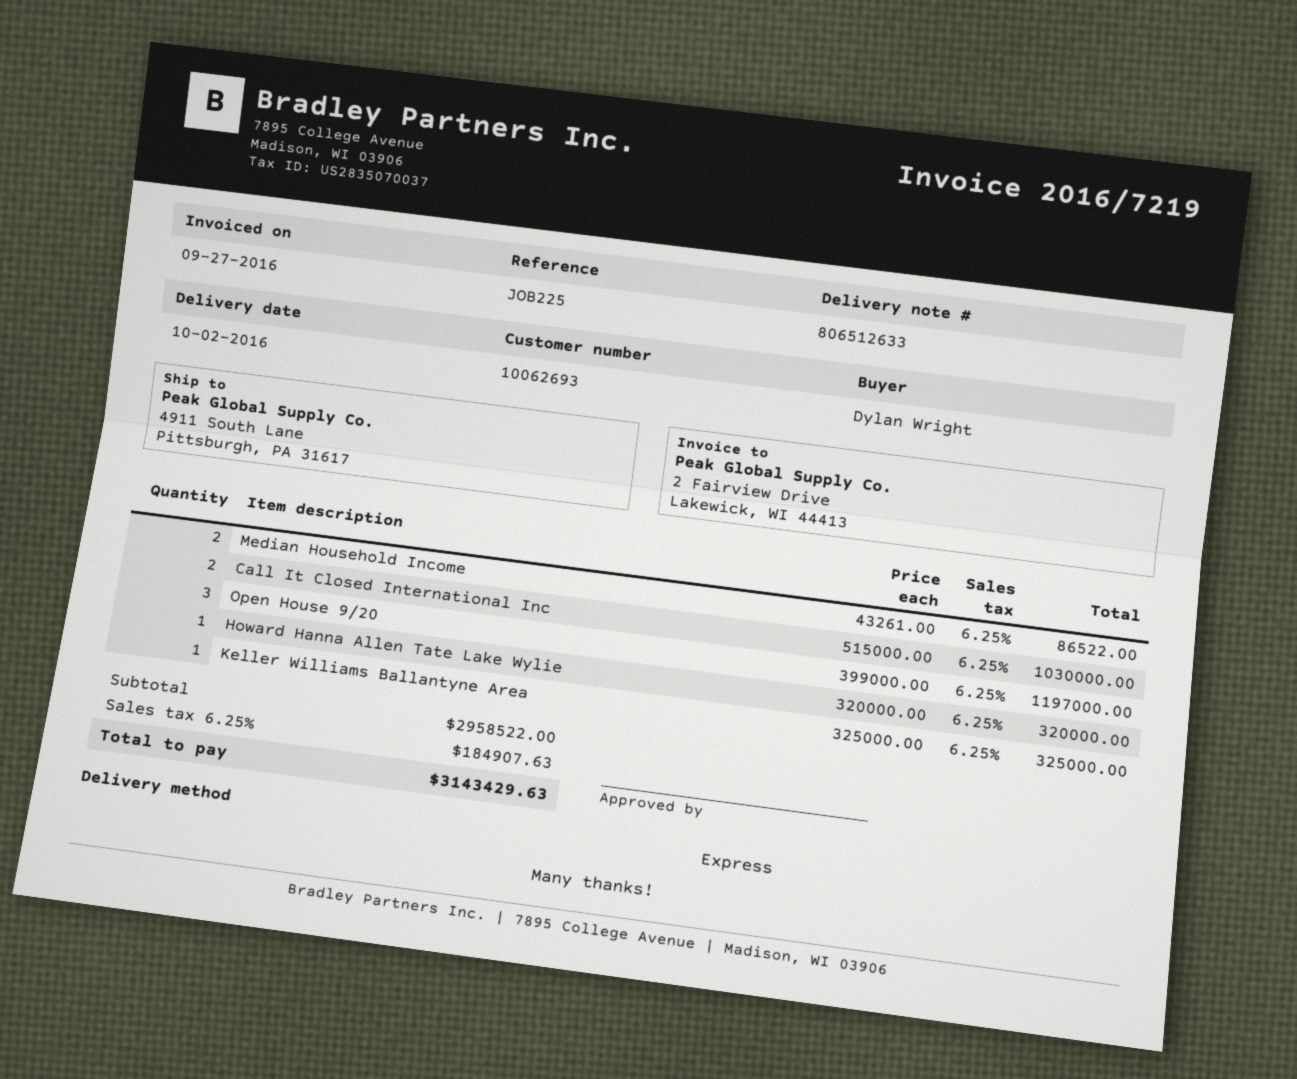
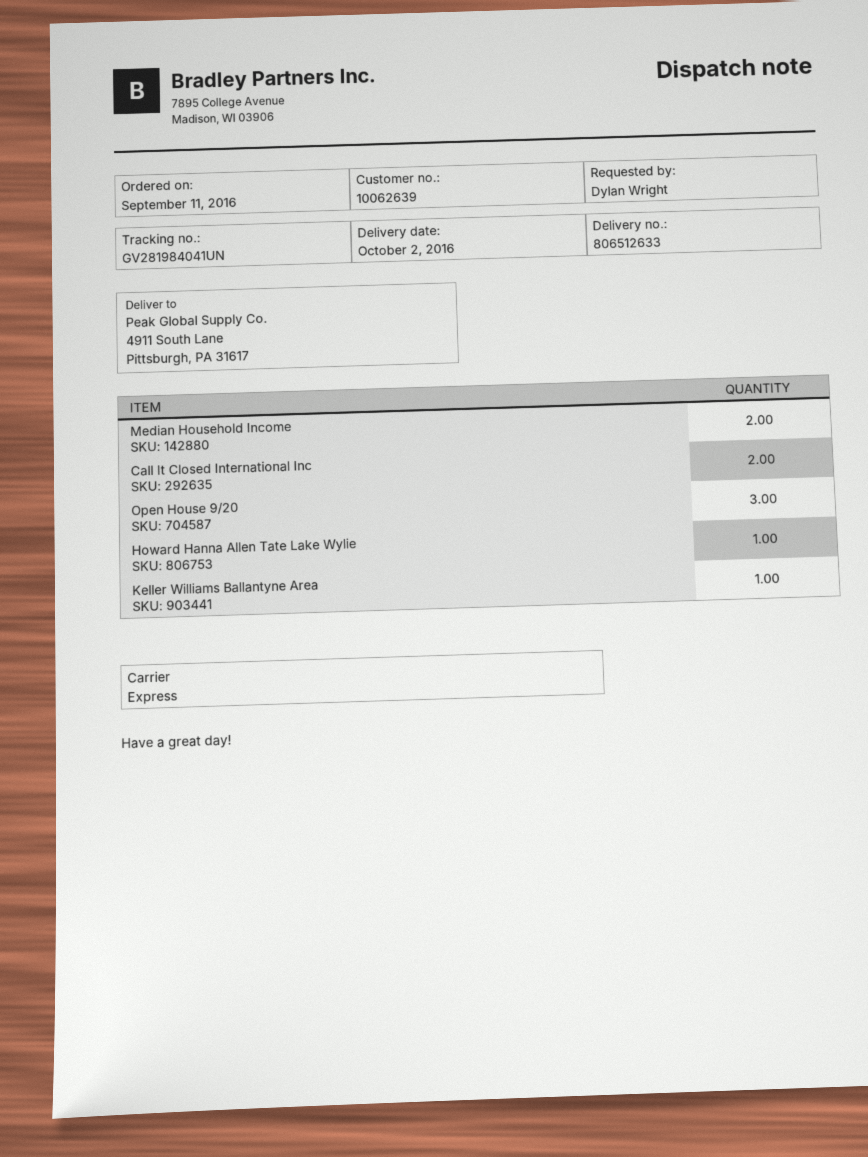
customer number: 10062693 -> 10062639

